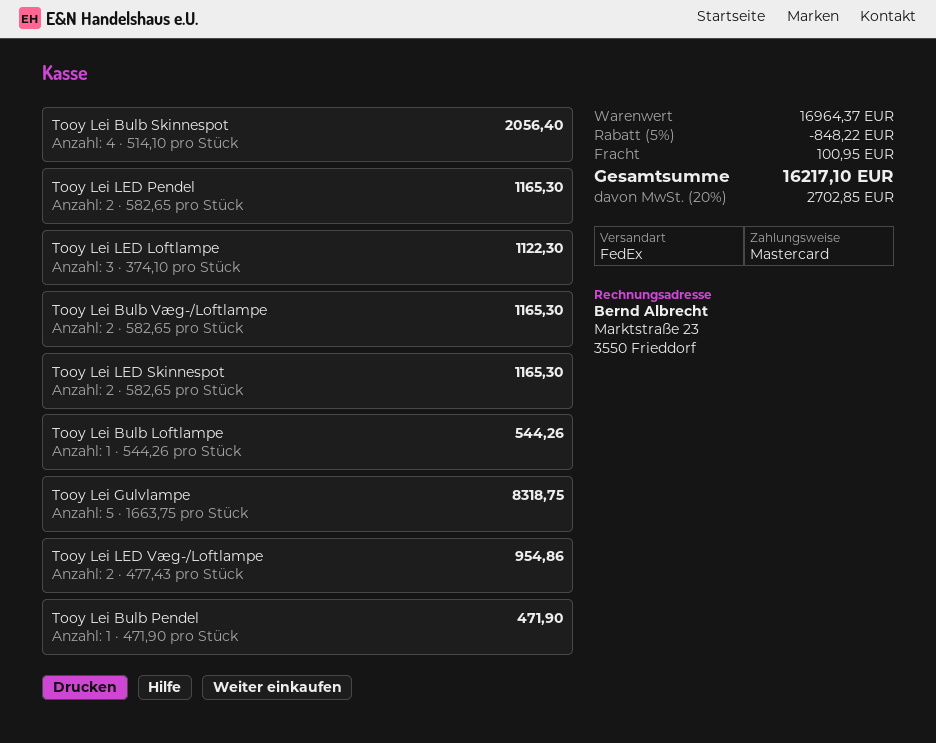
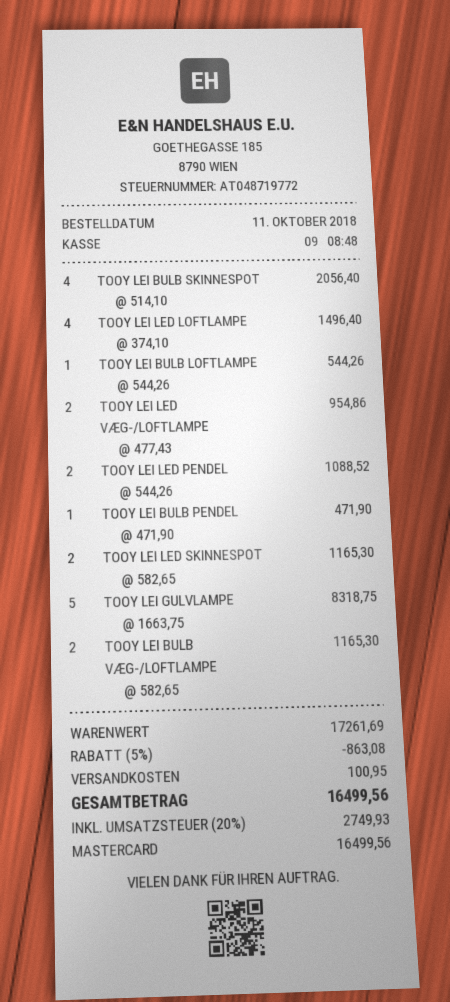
Tooy Lei LED Pendel: 2 x 582.65 = 1165.30 -> 2 x 544.26 = 1088.52
Tooy Lei LED Loftlampe: 3 x 374.10 = 1122.30 -> 4 x 374.10 = 1496.40
subtotal: 16964.37 -> 17261.69
discount: 5% = 848.22 -> 5% = 863.08
tax: 20% = 2702.85 -> 20% = 2749.93
total: 16217.10 -> 16499.56

